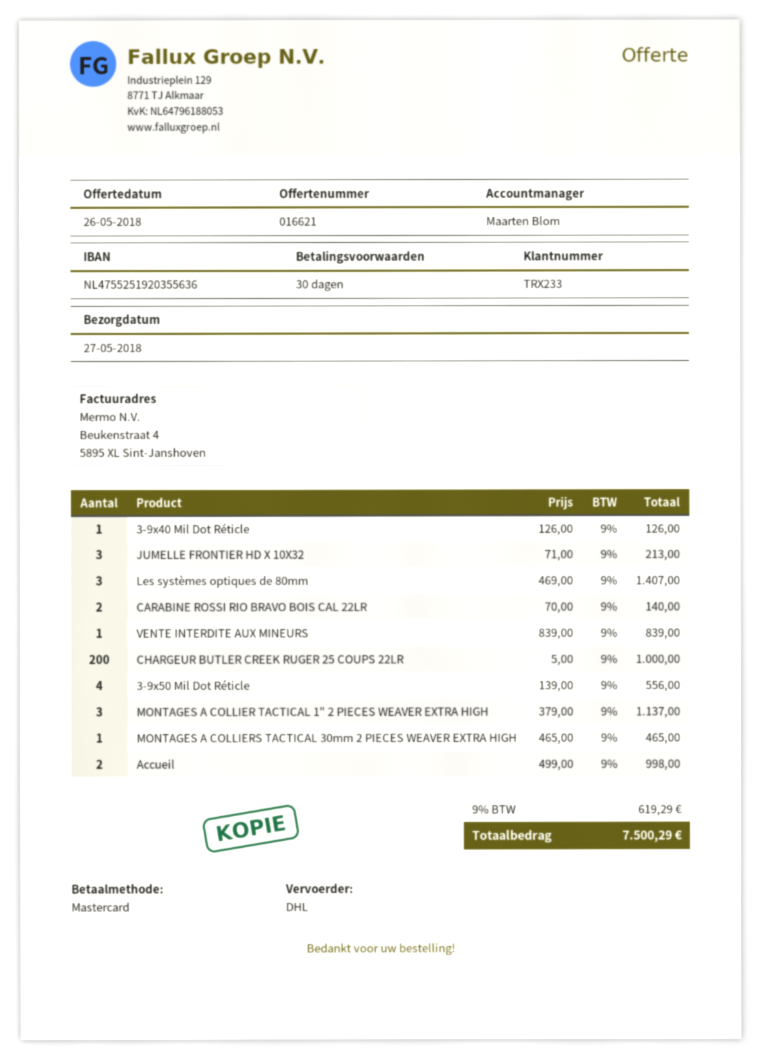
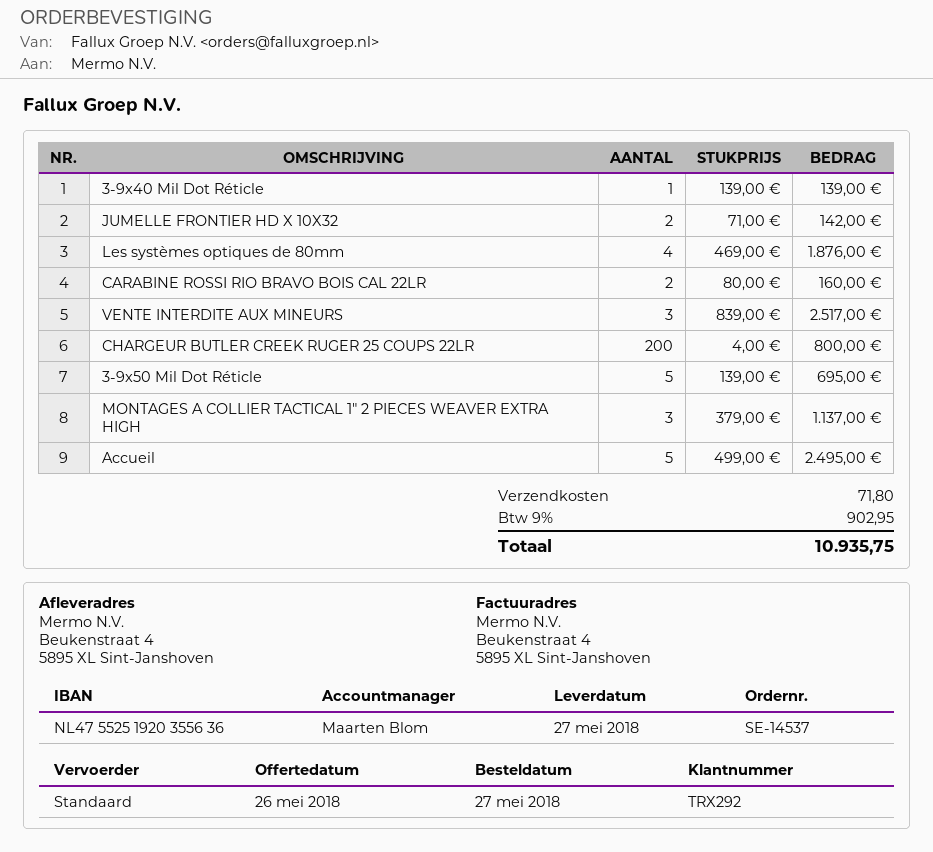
customer number: TRX233 -> TRX292
shipping method: DHL -> standard
3-9x40 Mil Dot Réticle: 1 x 126.00 = 126.00 -> 1 x 139.00 = 139.00
JUMELLE FRONTIER HD X 10X32: 3 x 71.00 = 213.00 -> 2 x 71.00 = 142.00
Les systèmes optiques de 80mm: 3 x 469.00 = 1407.00 -> 4 x 469.00 = 1876.00
CARABINE ROSSI RIO BRAVO BOIS CAL 22LR: 2 x 70.00 = 140.00 -> 2 x 80.00 = 160.00
VENTE INTERDITE AUX MINEURS: 1 x 839.00 = 839.00 -> 3 x 839.00 = 2517.00
CHARGEUR BUTLER CREEK RUGER 25 COUPS 22LR: 200 x 5.00 = 1000.00 -> 200 x 4.00 = 800.00
3-9x50 Mil Dot Réticle: 4 x 139.00 = 556.00 -> 5 x 139.00 = 695.00
MONTAGES A COLLIERS TACTICAL 30mm 2 PIECES WEAVER EXTRA HIGH: 1 x 465.00 = 465.00 -> none
Accueil: 2 x 499.00 = 998.00 -> 5 x 499.00 = 2495.00
shipping: none -> 71.80
tax: 9% = 619.29 -> 9% = 902.95
total: 7500.29 -> 10935.75

